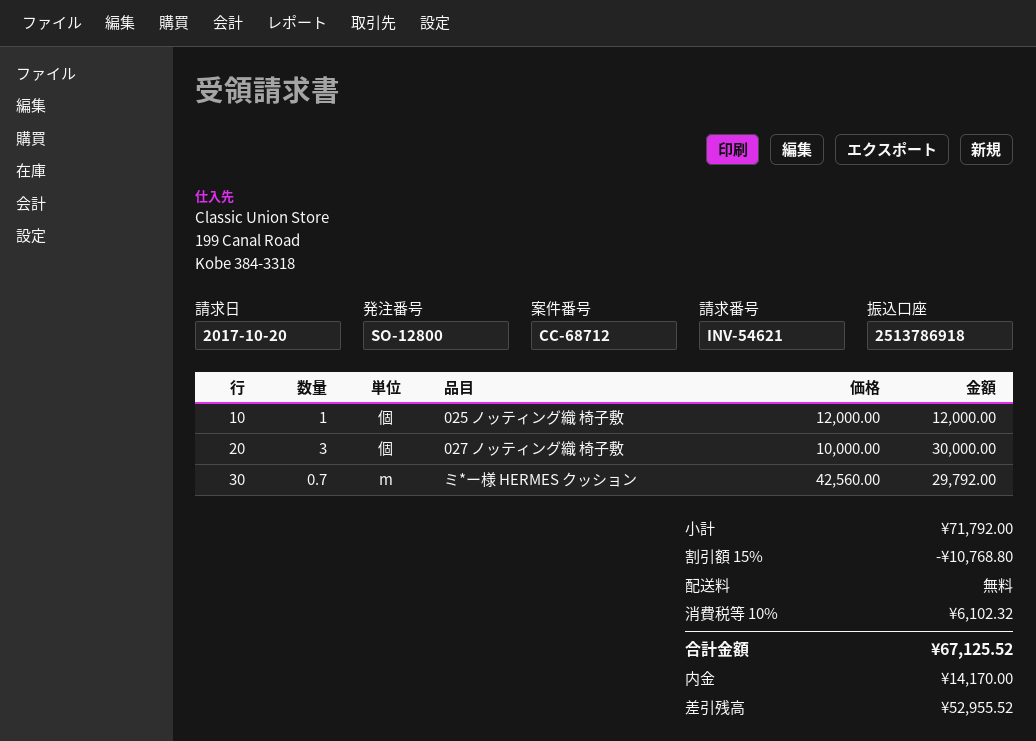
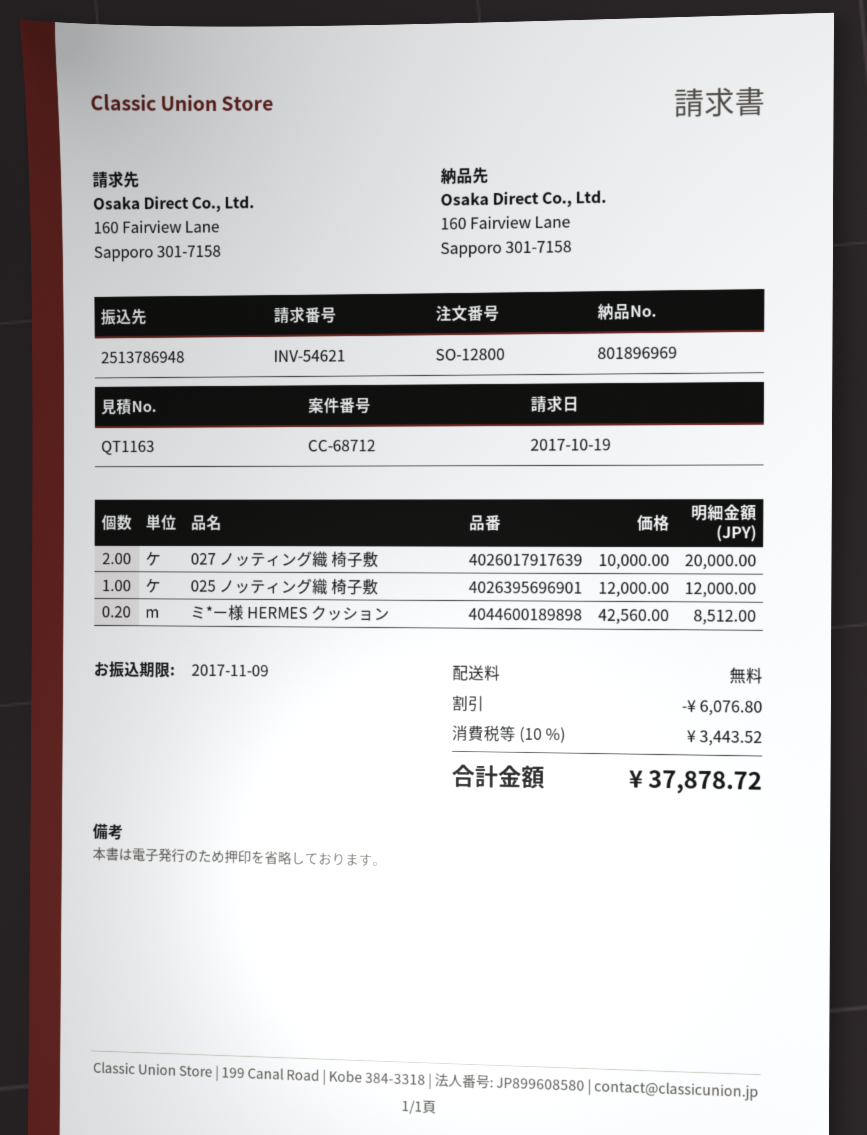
invoice date: 2017-10-20 -> 2017-10-19
bank account: 2513786918 -> 2513786948
027 ノッティング織 椅子敷: 3 x 10000.00 = 30000.00 -> 2 x 10000.00 = 20000.00
ミ*ー様 HERMES クッション: 0.7 x 42560.00 = 29792.00 -> 0.2 x 42560.00 = 8512.00
discount: 10768.80 -> 6076.80
tax: 10% = 6102.32 -> 10% = 3443.52
total: 67125.52 -> 37878.72

